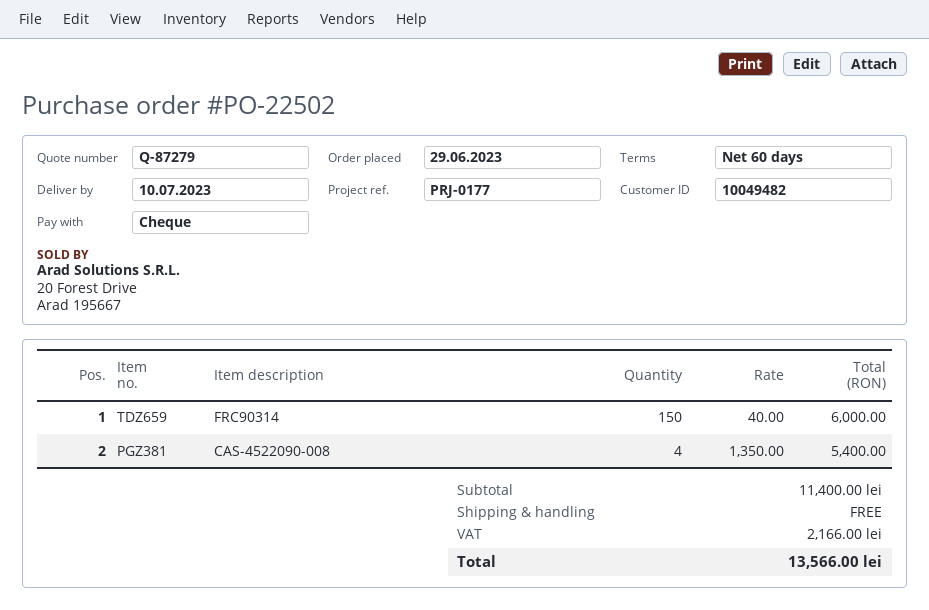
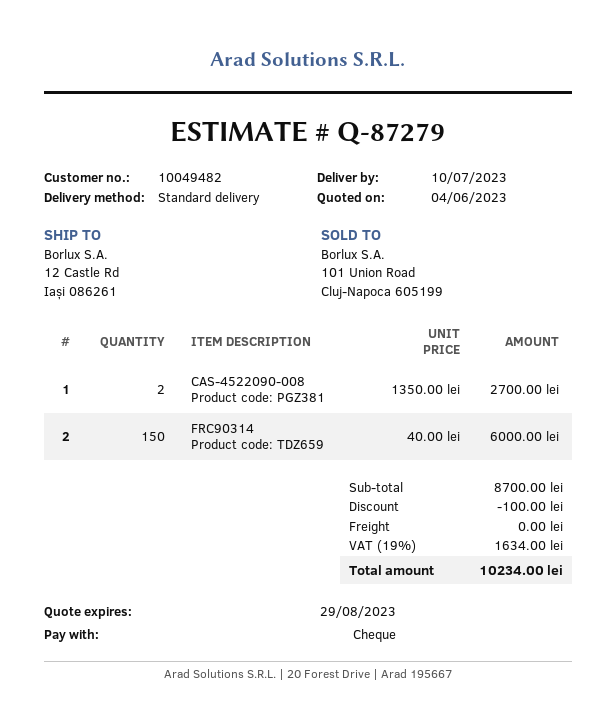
CAS-4522090-008: 4 x 1350.00 = 5400.00 -> 2 x 1350.00 = 2700.00
subtotal: 11400.00 -> 8700.00
discount: none -> 100.00
tax: 2166.00 -> 1634.00
total: 13566.00 -> 10234.00

